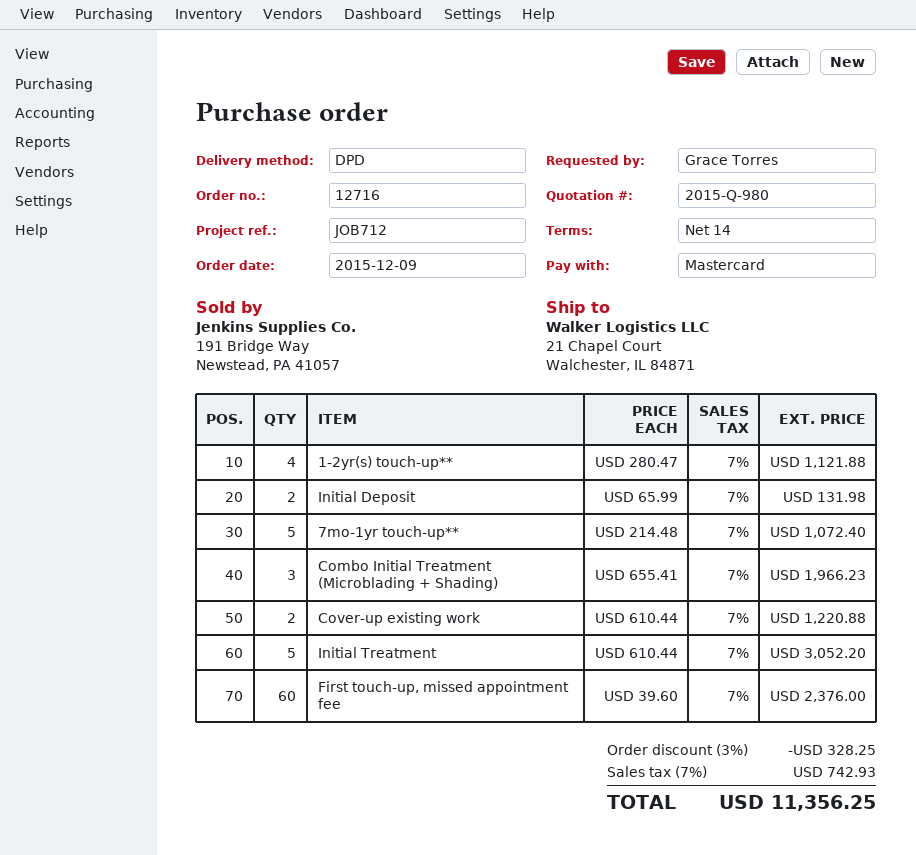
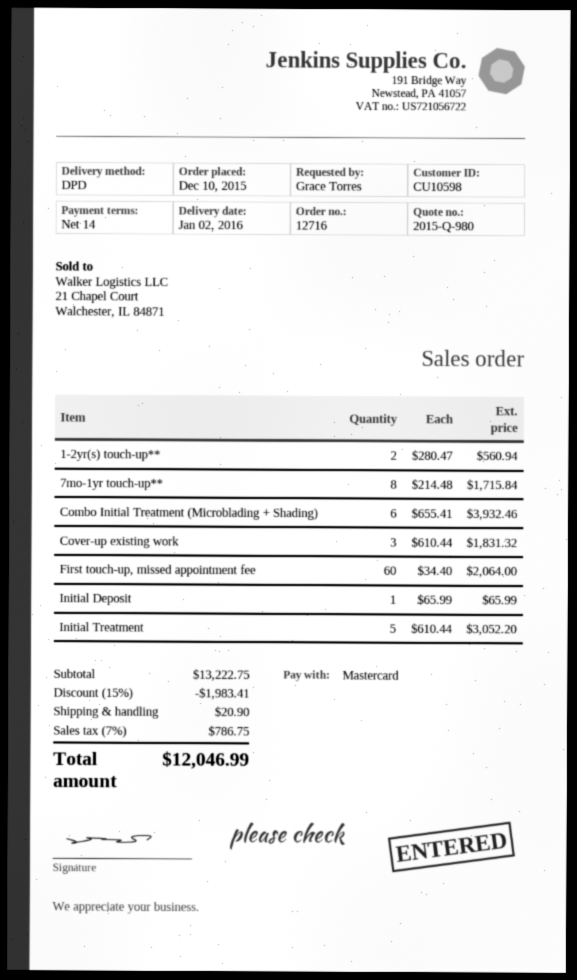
order date: 2015-12-09 -> 2015-12-10
1-2yr(s) touch-up**: 4 x 280.47 = 1121.88 -> 2 x 280.47 = 560.94
Initial Deposit: 2 x 65.99 = 131.98 -> 1 x 65.99 = 65.99
7mo-1yr touch-up**: 5 x 214.48 = 1072.40 -> 8 x 214.48 = 1715.84
Combo Initial Treatment (Microblading + Shading): 3 x 655.41 = 1966.23 -> 6 x 655.41 = 3932.46
Cover-up existing work: 2 x 610.44 = 1220.88 -> 3 x 610.44 = 1831.32
First touch-up, missed appointment fee: 60 x 39.60 = 2376.00 -> 60 x 34.40 = 2064.00
discount: 3% = 328.25 -> 15% = 1983.41
shipping: none -> 20.90
tax: 7% = 742.93 -> 7% = 786.75
total: 11356.25 -> 12046.99

